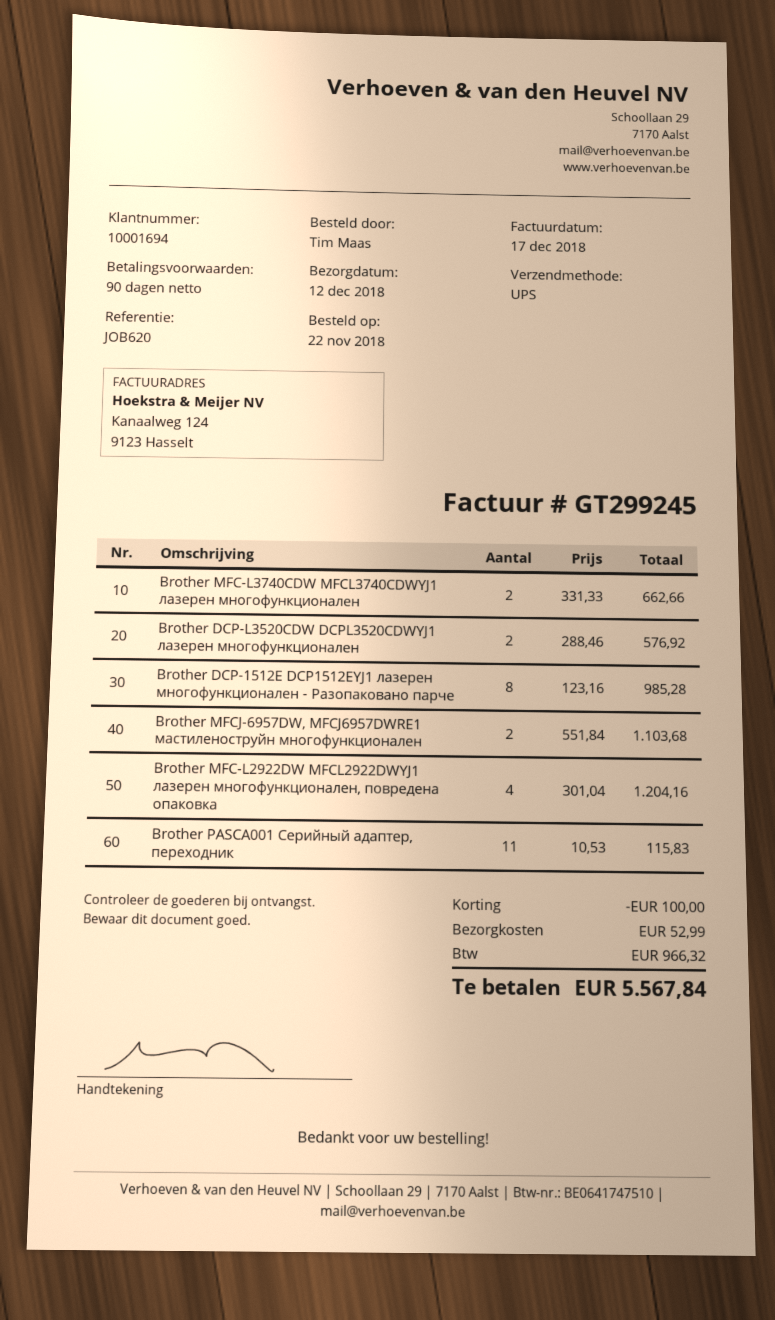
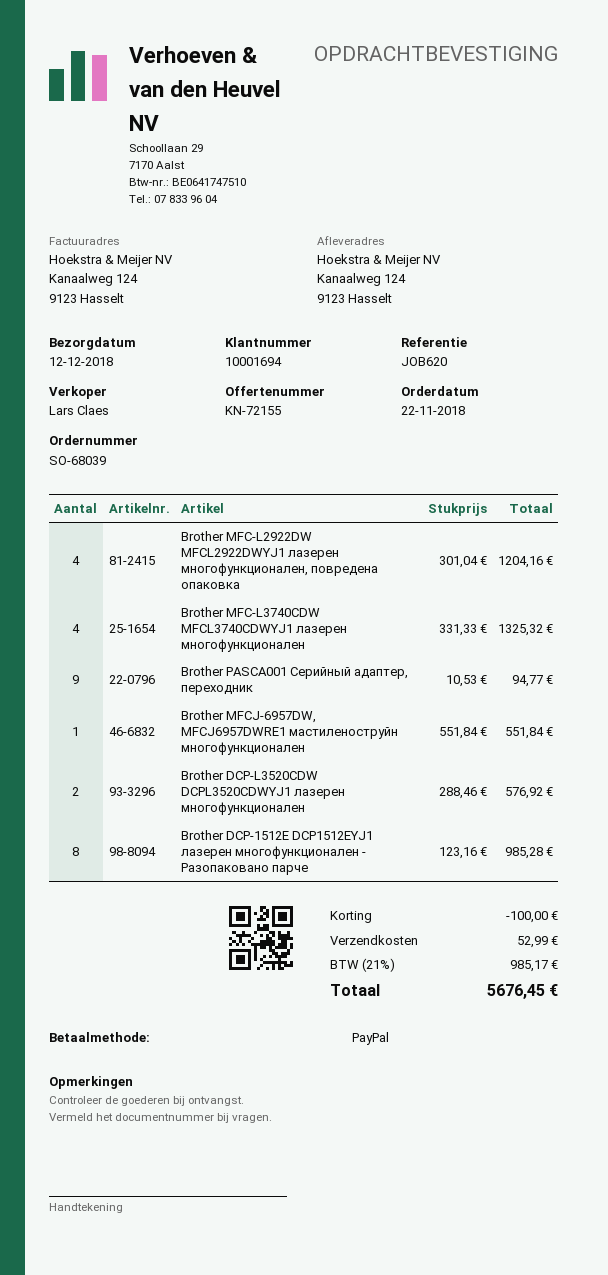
Brother MFC-L3740CDW MFCL3740CDWYJ1 лазерен многофункционален: 2 x 331.33 = 662.66 -> 4 x 331.33 = 1325.32
Brother MFCJ-6957DW, MFCJ6957DWRE1 мастиленоструйн многофункционален: 2 x 551.84 = 1103.68 -> 1 x 551.84 = 551.84
Brother PASCA001 Серийный адаптер, переходник: 11 x 10.53 = 115.83 -> 9 x 10.53 = 94.77
tax: 966.32 -> 985.17
total: 5567.84 -> 5676.45

